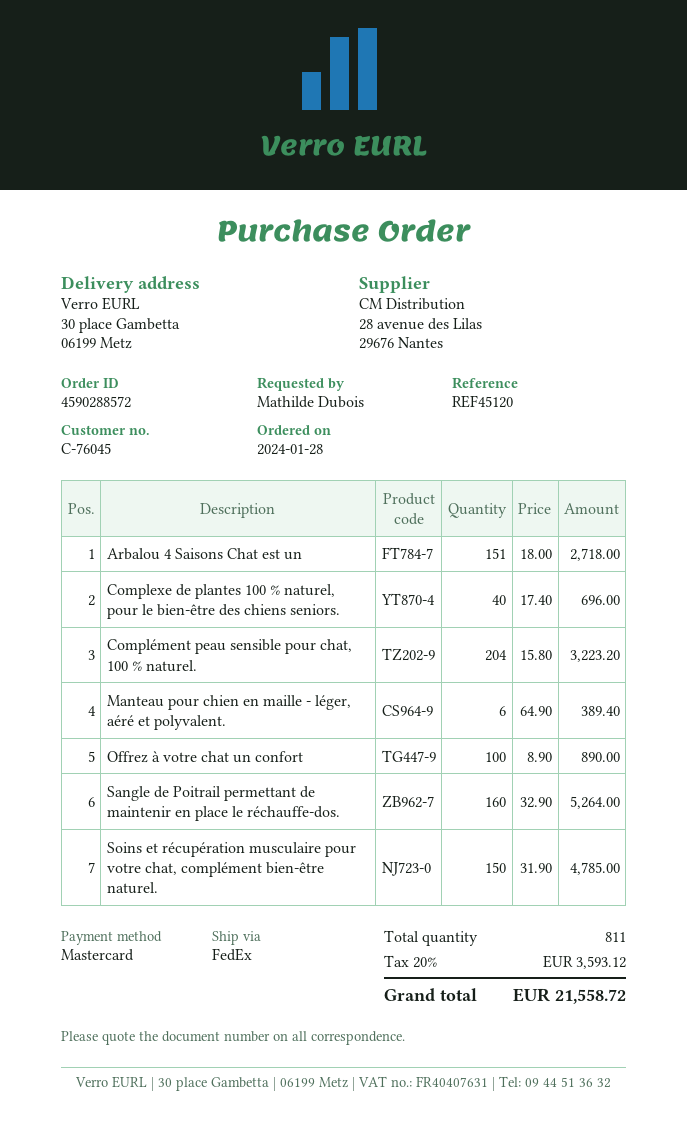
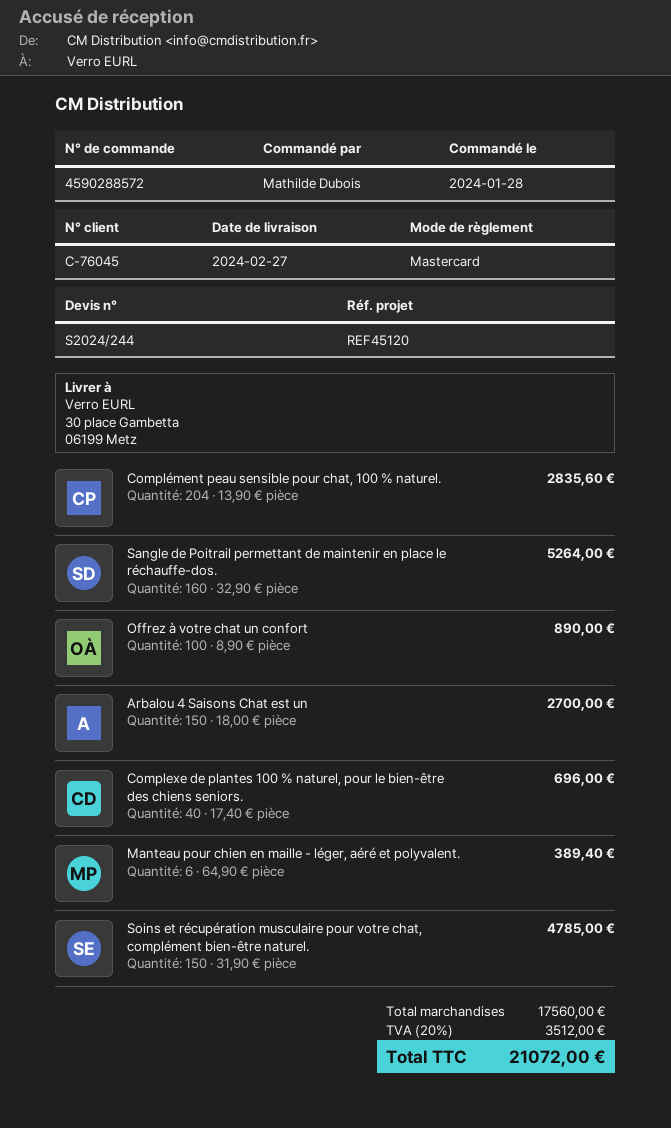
Arbalou 4 Saisons Chat est un: 151 x 18.00 = 2718.00 -> 150 x 18.00 = 2700.00
Complément peau sensible pour chat, 100 % naturel.: 204 x 15.80 = 3223.20 -> 204 x 13.90 = 2835.60
tax: 20% = 3593.12 -> 20% = 3512.00
total: 21558.72 -> 21072.00

